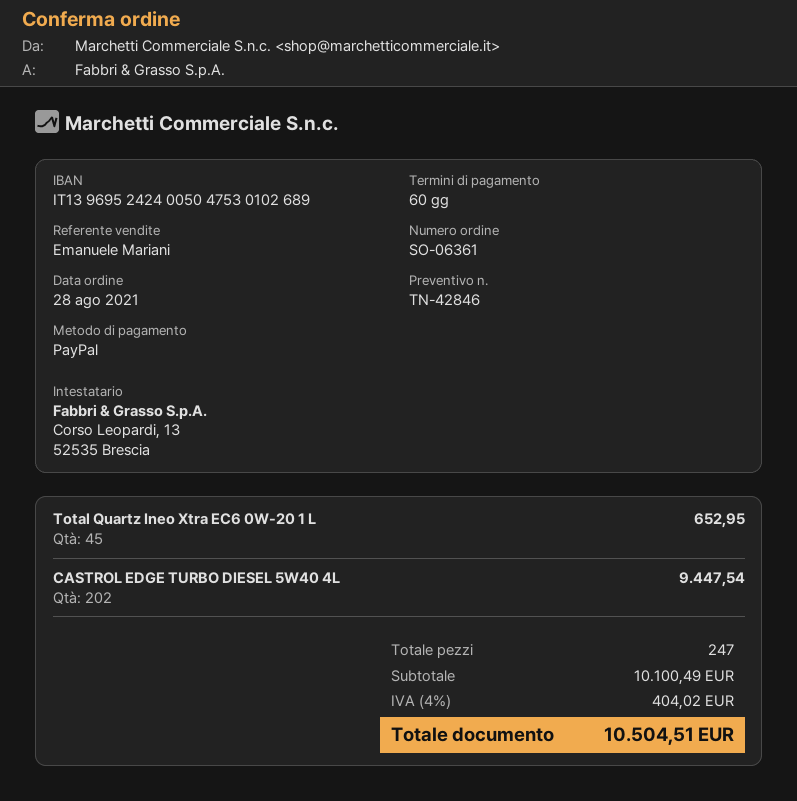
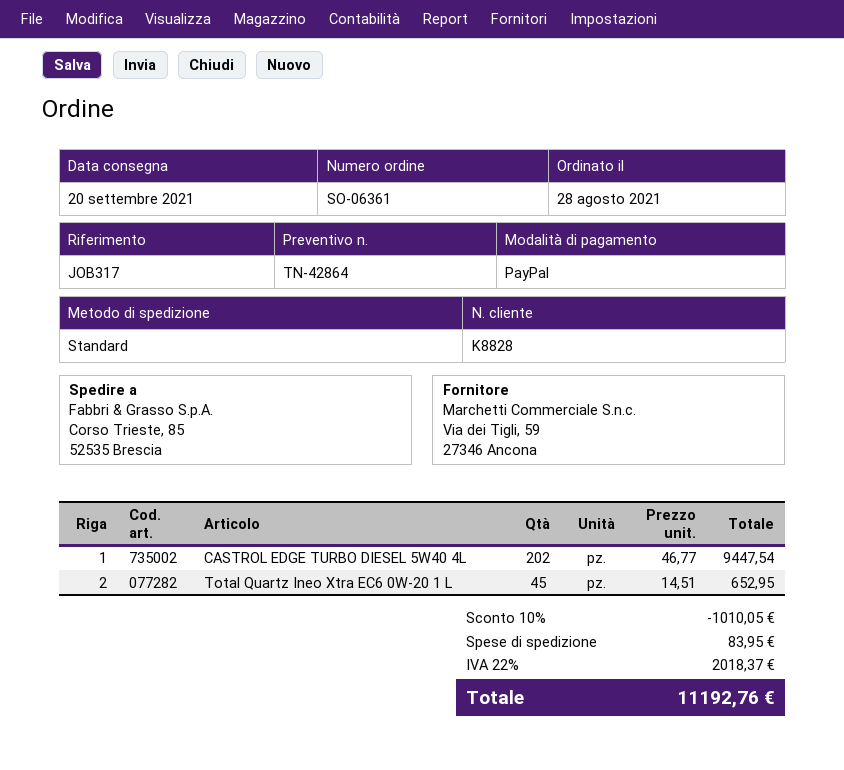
quote number: TN-42846 -> TN-42864
discount: none -> 10% = 1010.05
shipping: none -> 83.95
tax: 4% = 404.02 -> 22% = 2018.37
total: 10504.51 -> 11192.76

